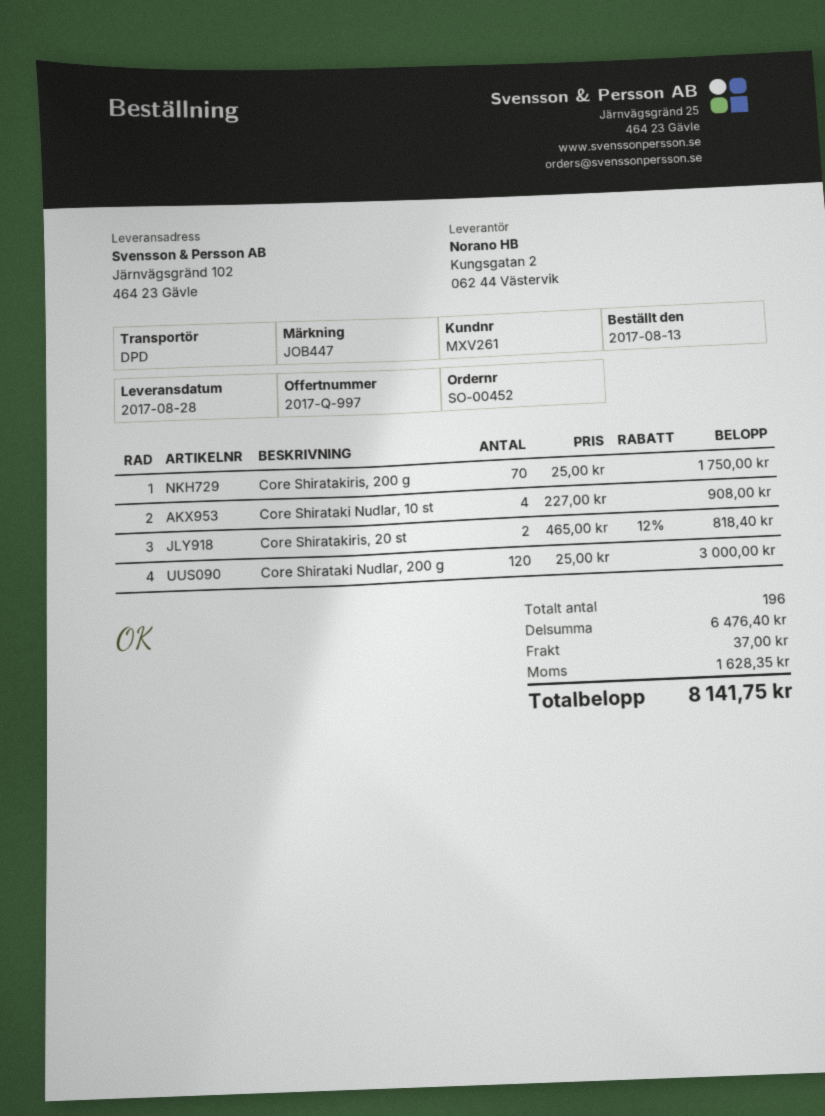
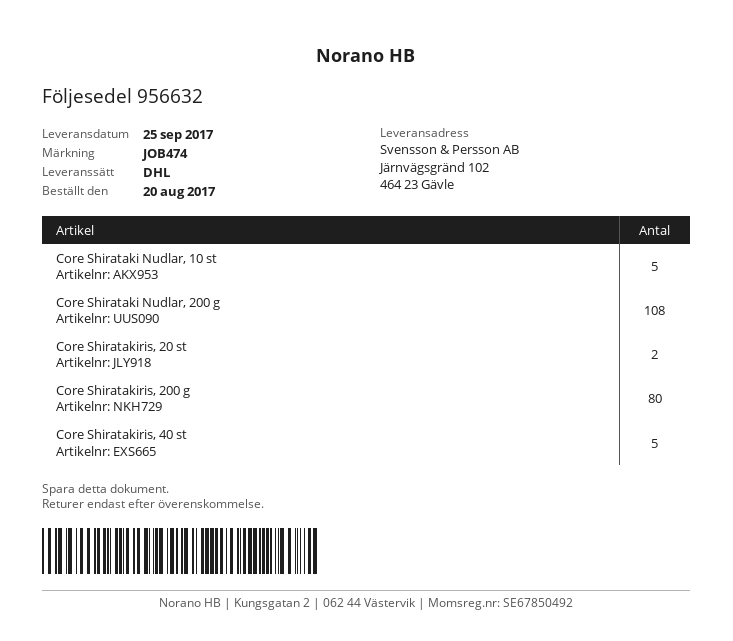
order date: 2017-08-13 -> 2017-08-20
delivery date: 2017-08-28 -> 2017-09-25
reference: JOB447 -> JOB474
shipping method: DPD -> DHL
Core Shiratakiris, 200 g: 70 -> 80
Core Shirataki Nudlar, 10 st: 4 -> 5
Core Shirataki Nudlar, 200 g: 120 -> 108
Core Shiratakiris, 40 st: none -> 5

